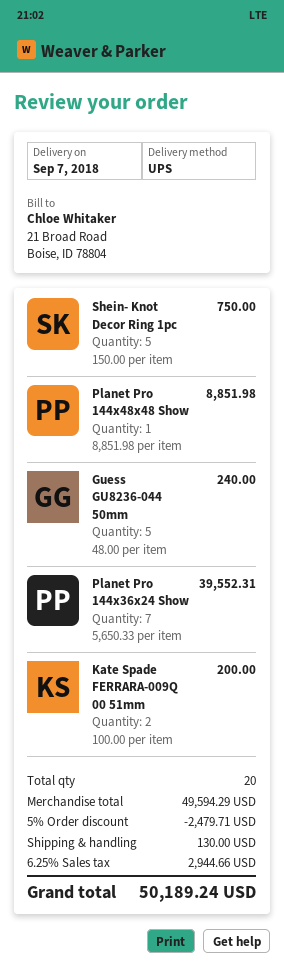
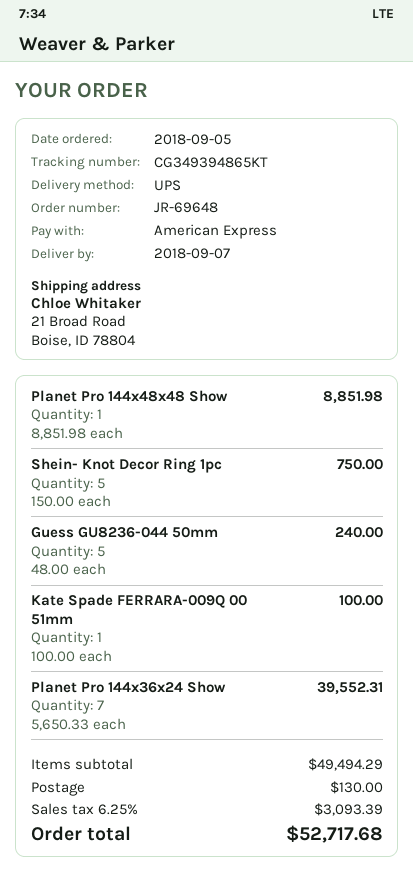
Kate Spade FERRARA-009Q 00 51mm: 2 x 100.00 = 200.00 -> 1 x 100.00 = 100.00
subtotal: 49594.29 -> 49494.29
discount: 5% = 2479.71 -> none
tax: 6.25% = 2944.66 -> 6.25% = 3093.39
total: 50189.24 -> 52717.68

